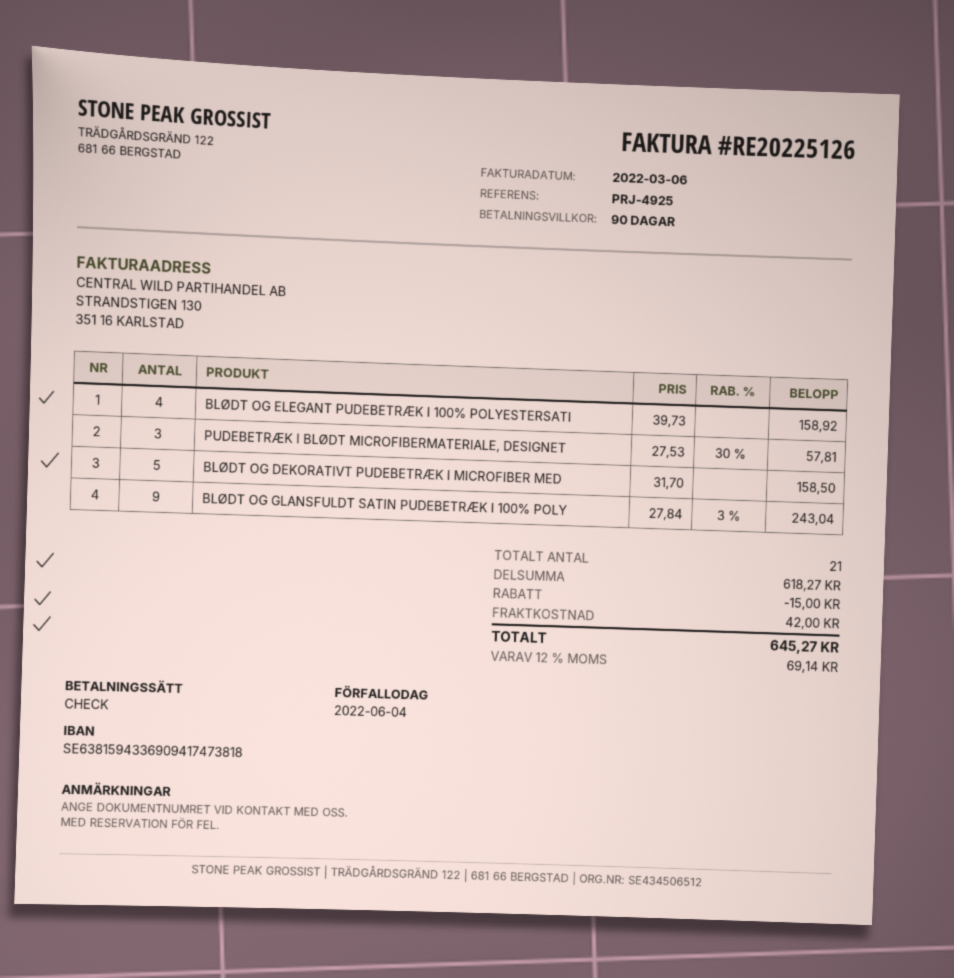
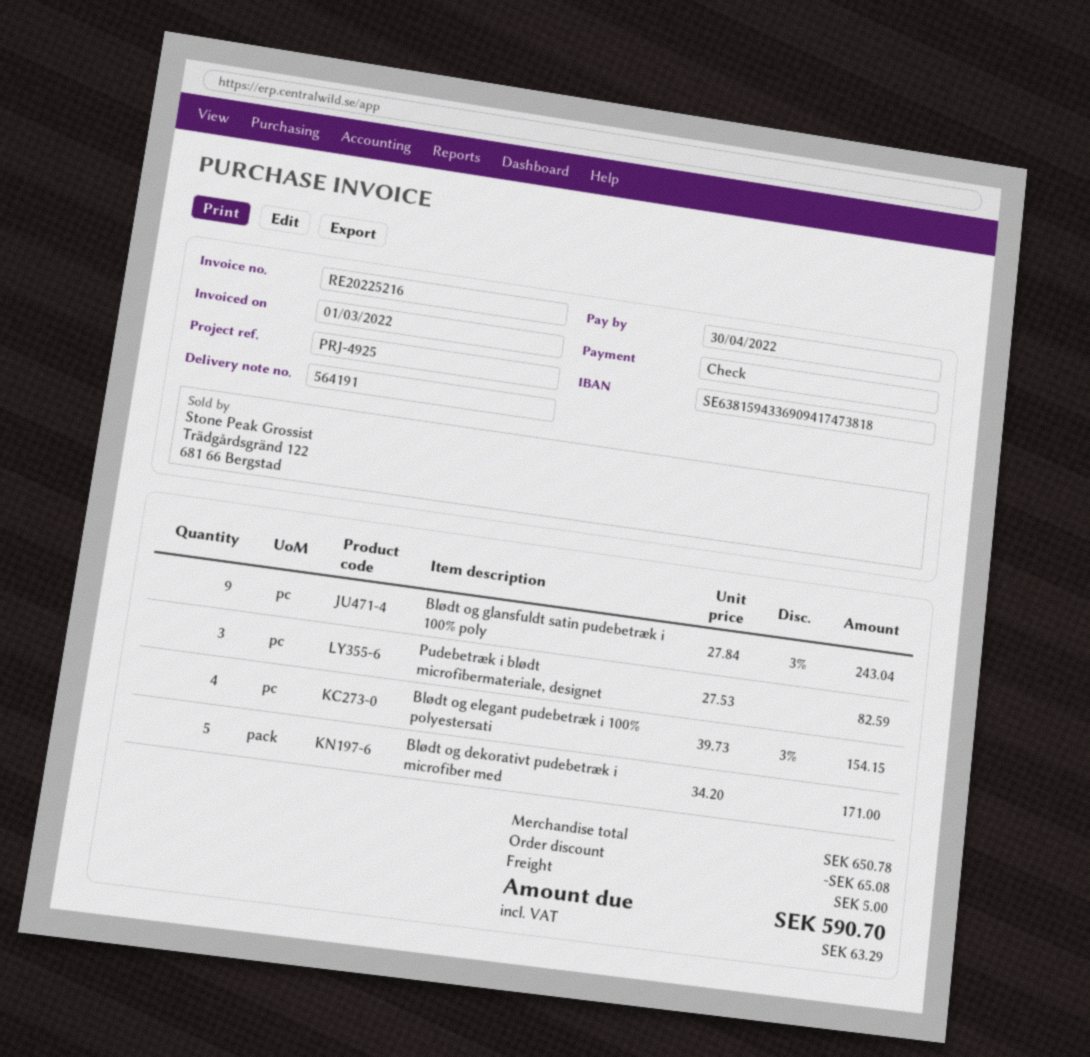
invoice number: RE20225126 -> RE20225216
invoice date: 2022-03-06 -> 2022-03-01
due date: 2022-06-04 -> 2022-04-30
BLØDT OG ELEGANT PUDEBETRÆK I 100% POLYESTERSATI: 4 x 39.73 = 158.92 -> 4 x 39.73 - 3% = 154.15
PUDEBETRÆK I BLØDT MICROFIBERMATERIALE, DESIGNET: 3 x 27.53 - 30% = 57.81 -> 3 x 27.53 = 82.59
BLØDT OG DEKORATIVT PUDEBETRÆK I MICROFIBER MED: 5 x 31.70 = 158.50 -> 5 x 34.20 = 171.00
subtotal: 618.27 -> 650.78
discount: 15.00 -> 65.08
shipping: 42.00 -> 5.00
tax: 69.14 -> 63.29
total: 645.27 -> 590.70

